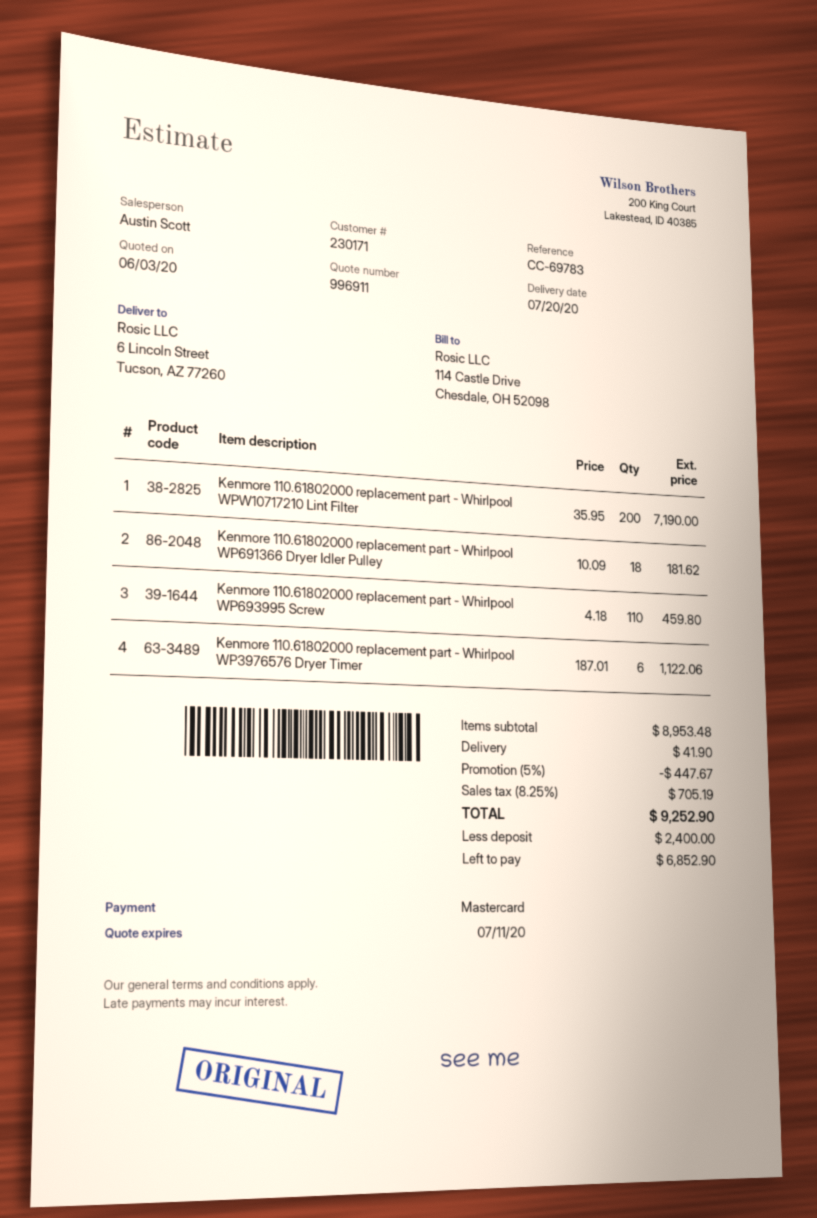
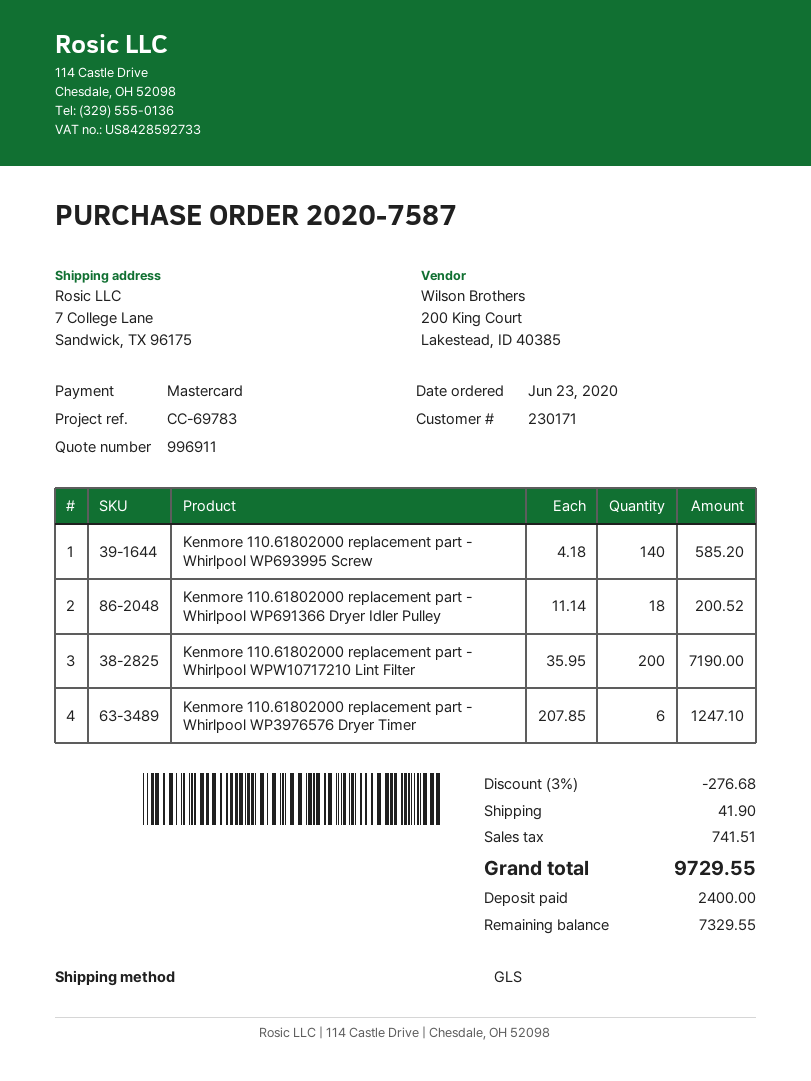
ship to: 6 Lincoln Street, Tucson, AZ 77260 -> 7 College Lane, Sandwick, TX 96175
Kenmore 110.61802000 replacement part - Whirlpool WP691366 Dryer Idler Pulley: 18 x 10.09 = 181.62 -> 18 x 11.14 = 200.52
Kenmore 110.61802000 replacement part - Whirlpool WP693995 Screw: 110 x 4.18 = 459.80 -> 140 x 4.18 = 585.20
Kenmore 110.61802000 replacement part - Whirlpool WP3976576 Dryer Timer: 6 x 187.01 = 1122.06 -> 6 x 207.85 = 1247.10
discount: 5% = 447.67 -> 3% = 276.68
tax: 705.19 -> 741.51
total: 9252.90 -> 9729.55
balance: 6852.90 -> 7329.55

